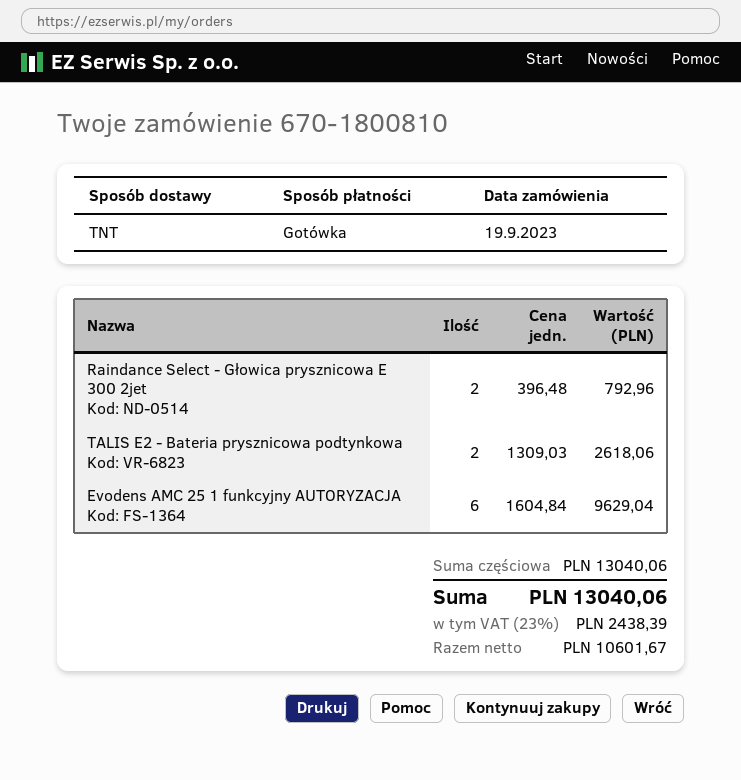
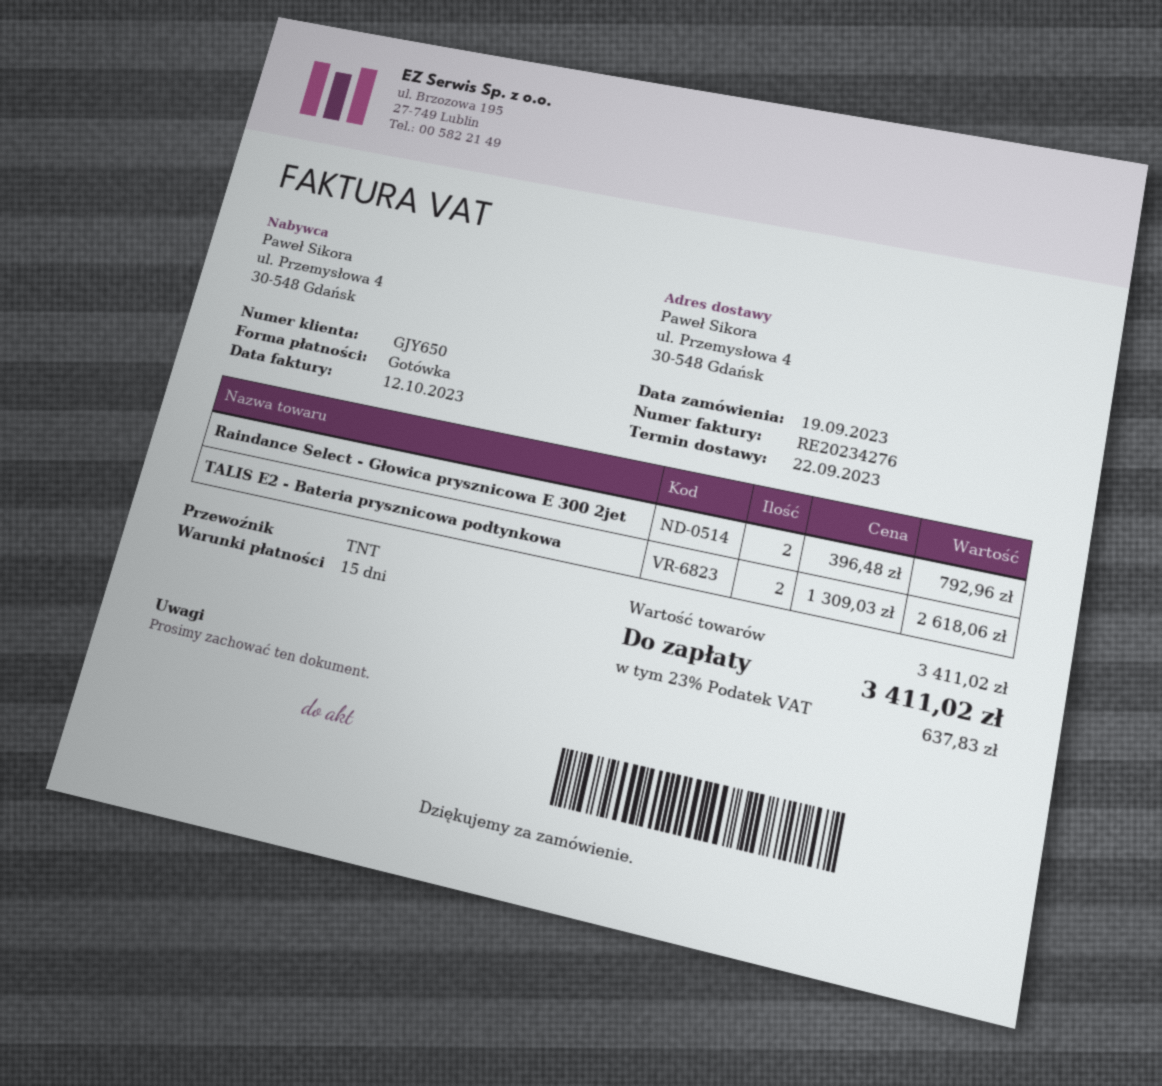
Evodens AMC 25 1 funkcyjny AUTORYZACJA: 6 x 1604.84 = 9629.04 -> none
subtotal: 13040.06 -> 3411.02
tax: 23% = 2438.39 -> 23% = 637.83
total: 13040.06 -> 3411.02

